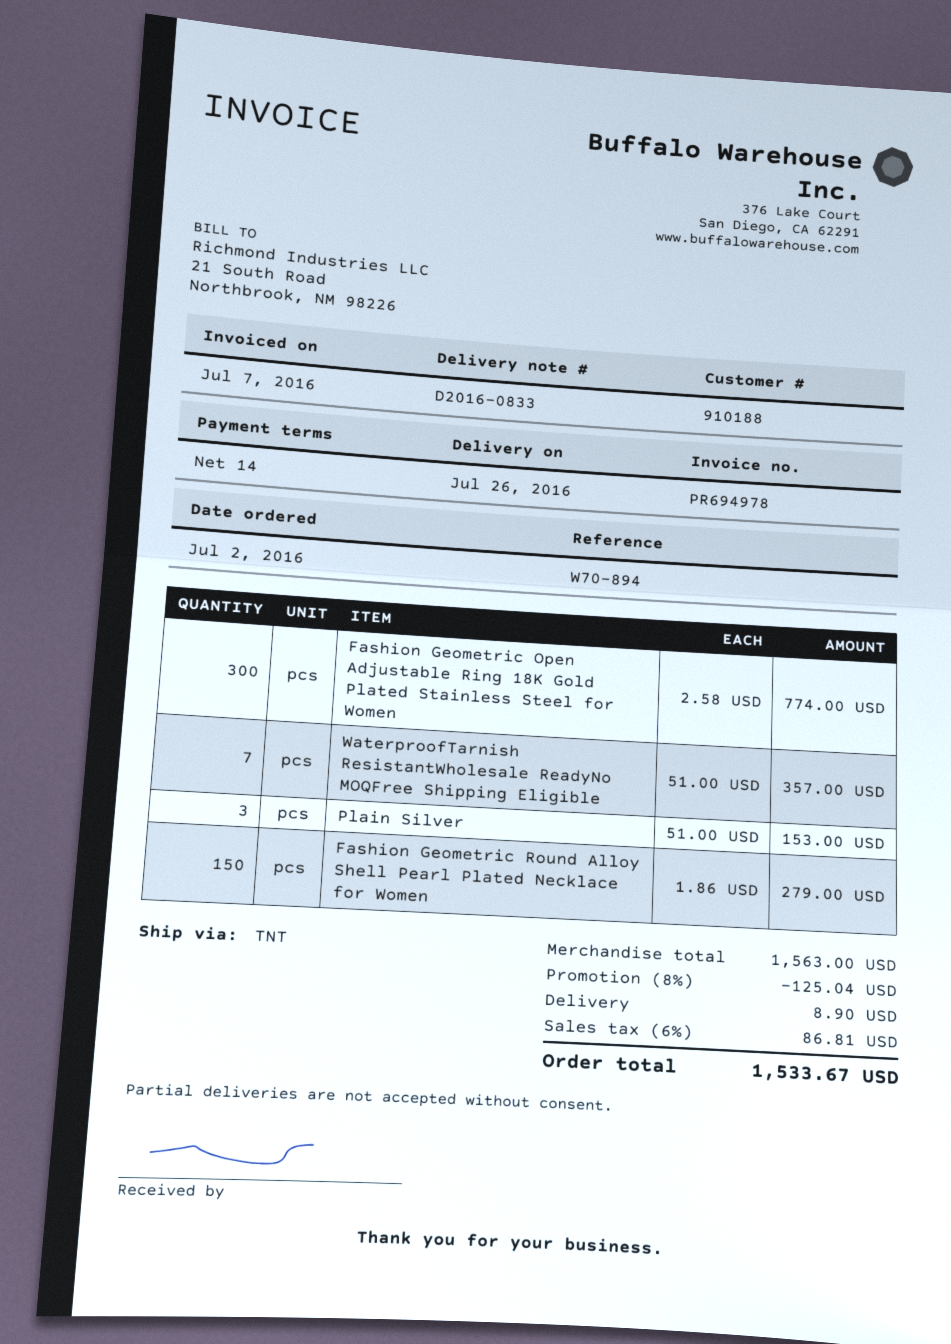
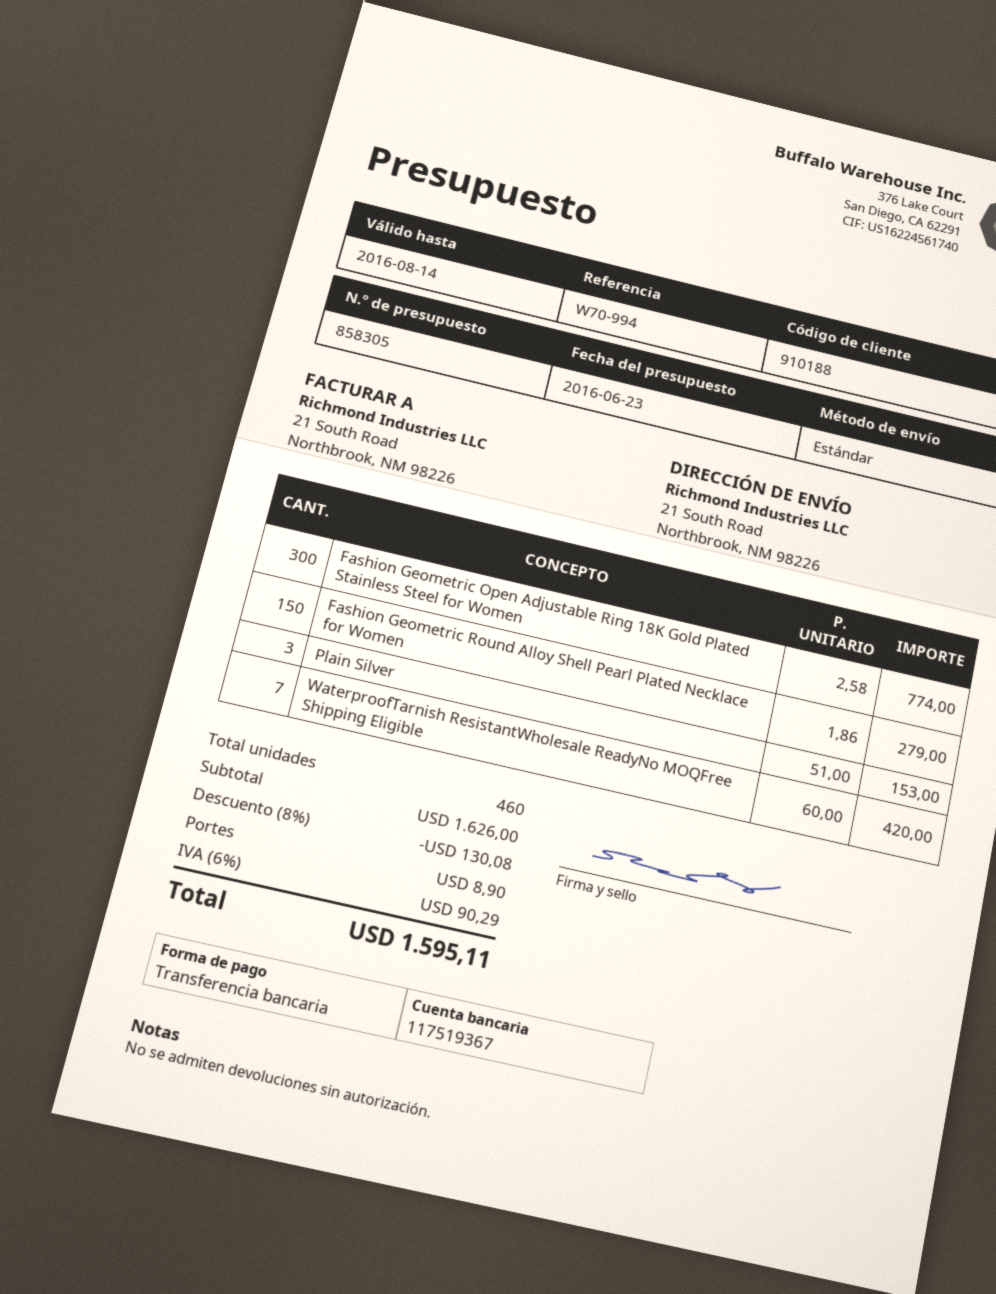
reference: W70-894 -> W70-994
shipping method: TNT -> standard
WaterproofTarnish ResistantWholesale ReadyNo MOQFree Shipping Eligible: 7 x 51.00 = 357.00 -> 7 x 60.00 = 420.00
subtotal: 1563.00 -> 1626.00
discount: 8% = 125.04 -> 8% = 130.08
tax: 6% = 86.81 -> 6% = 90.29
total: 1533.67 -> 1595.11

